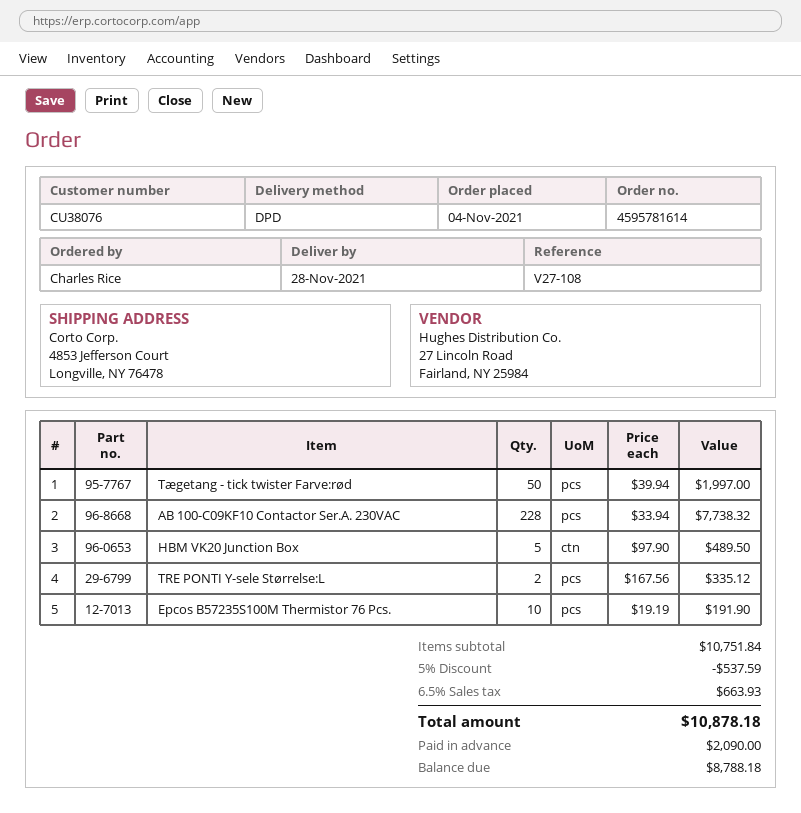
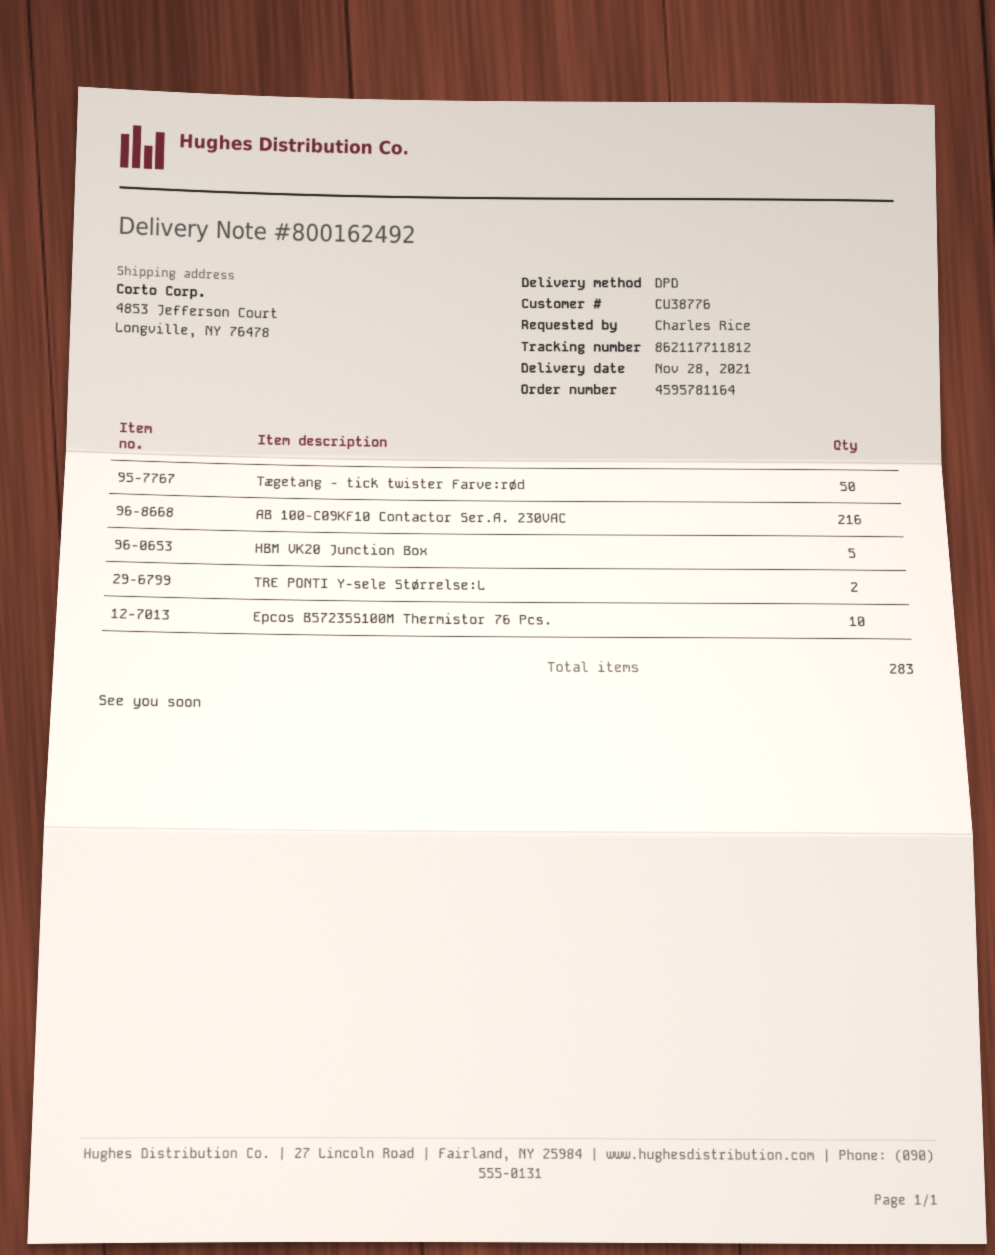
order number: 4595781614 -> 4595781164
customer number: CU38076 -> CU38776
AB 100-C09KF10 Contactor Ser.A. 230VAC: 228 -> 216

